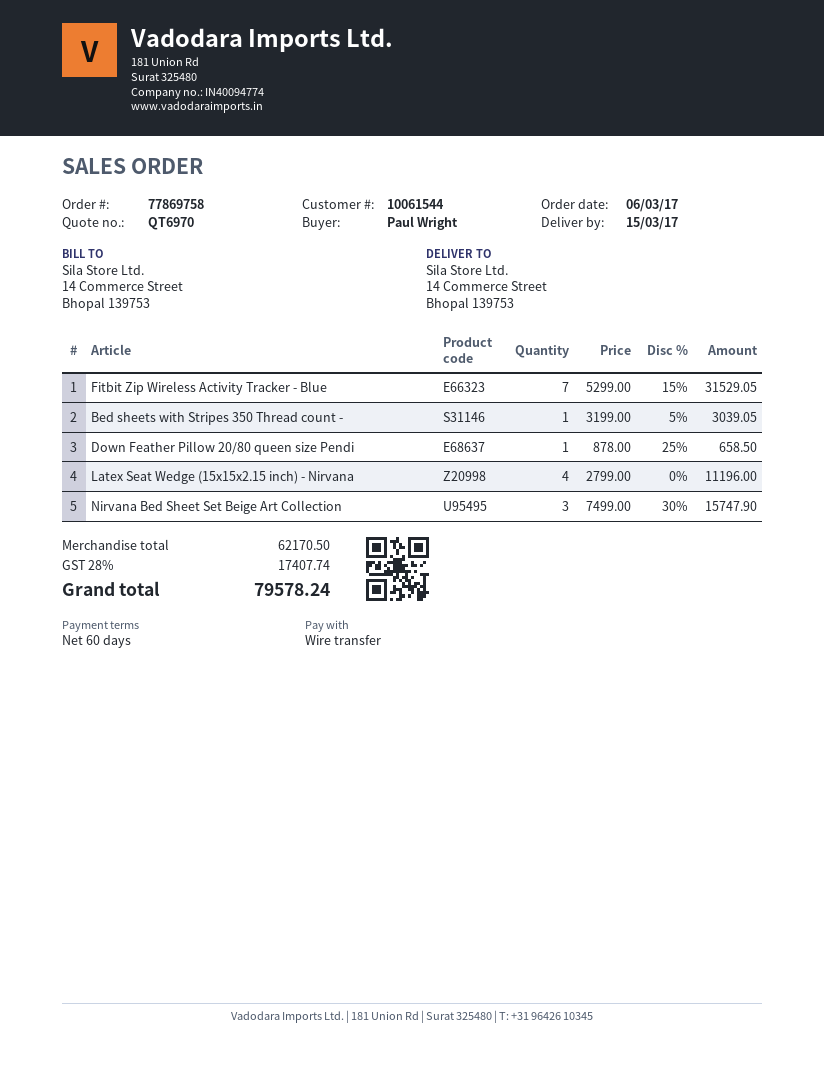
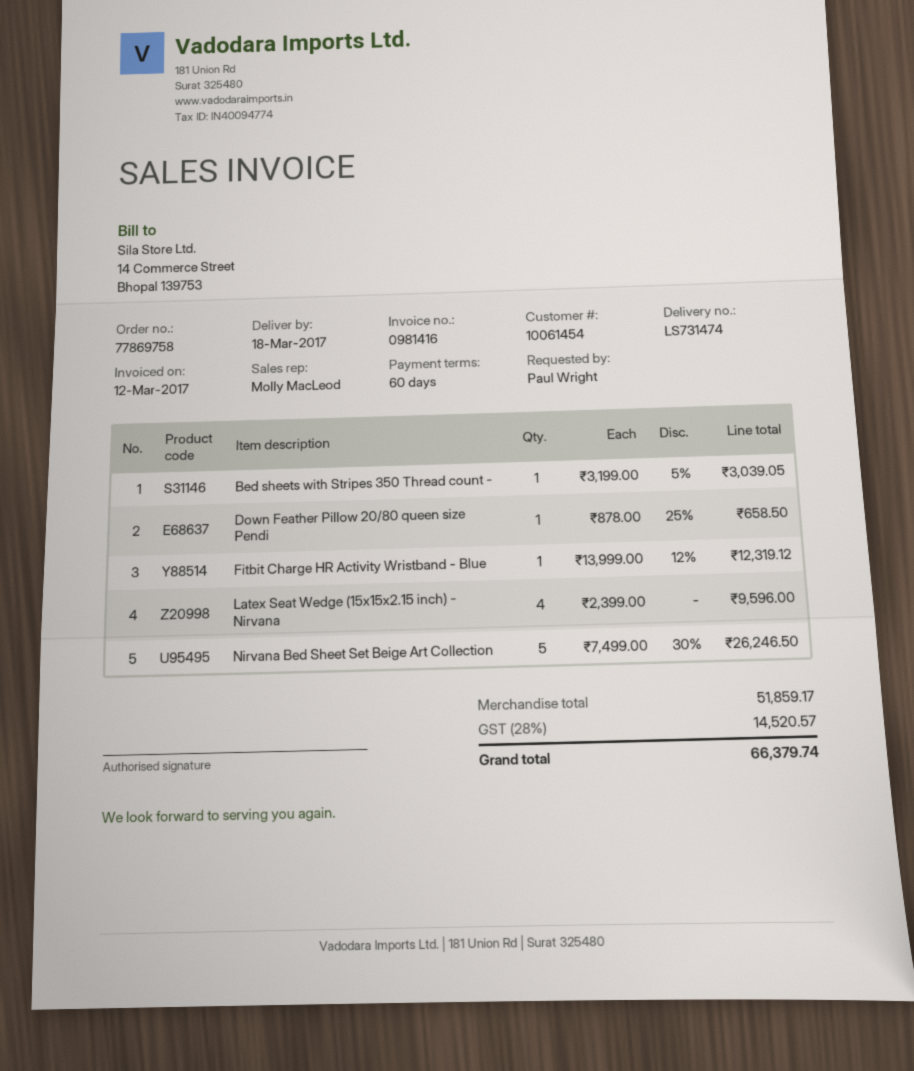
delivery date: 2017-03-15 -> 2017-03-18
customer number: 10061544 -> 10061454
Fitbit Zip Wireless Activity Tracker - Blue: 7 x 5299.00 - 15% = 31529.05 -> none
Latex Seat Wedge (15x15x2.15 inch) - Nirvana: 4 x 2799.00 = 11196.00 -> 4 x 2399.00 = 9596.00
Nirvana Bed Sheet Set Beige Art Collection: 3 x 7499.00 - 30% = 15747.90 -> 5 x 7499.00 - 30% = 26246.50
Fitbit Charge HR Activity Wristband - Blue: none -> 1 x 13999.00 - 12% = 12319.12
subtotal: 62170.50 -> 51859.17
tax: 28% = 17407.74 -> 28% = 14520.57
total: 79578.24 -> 66379.74

